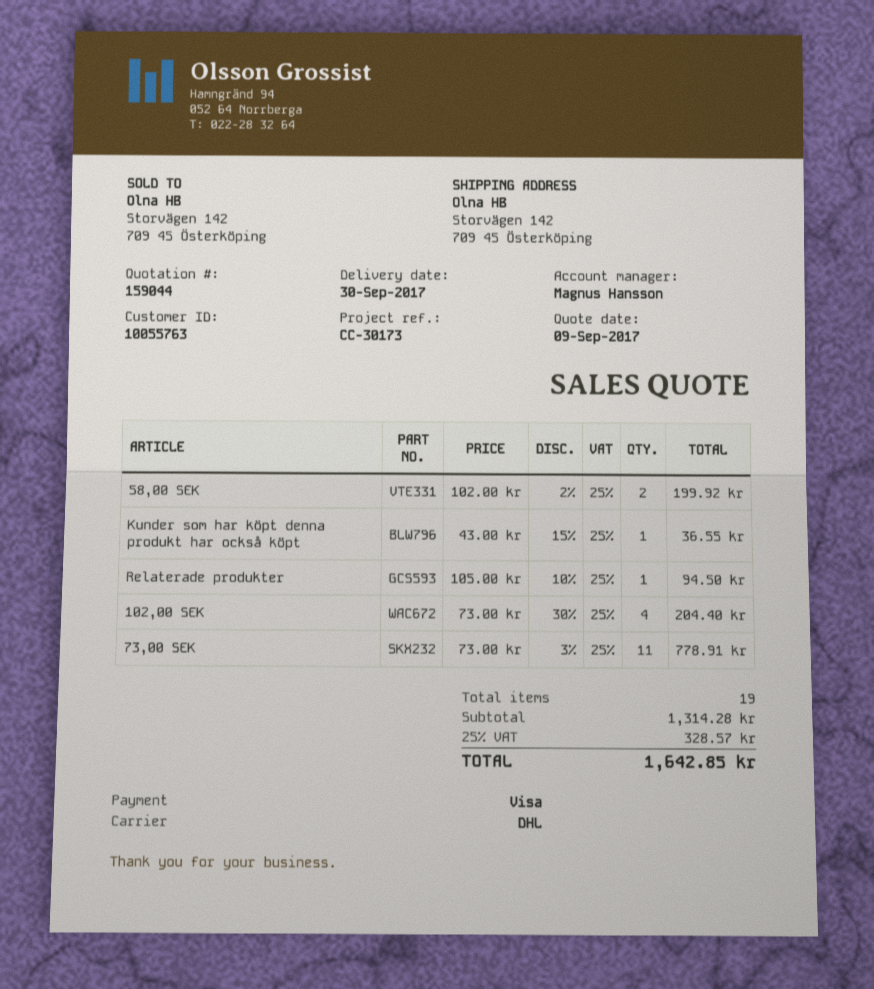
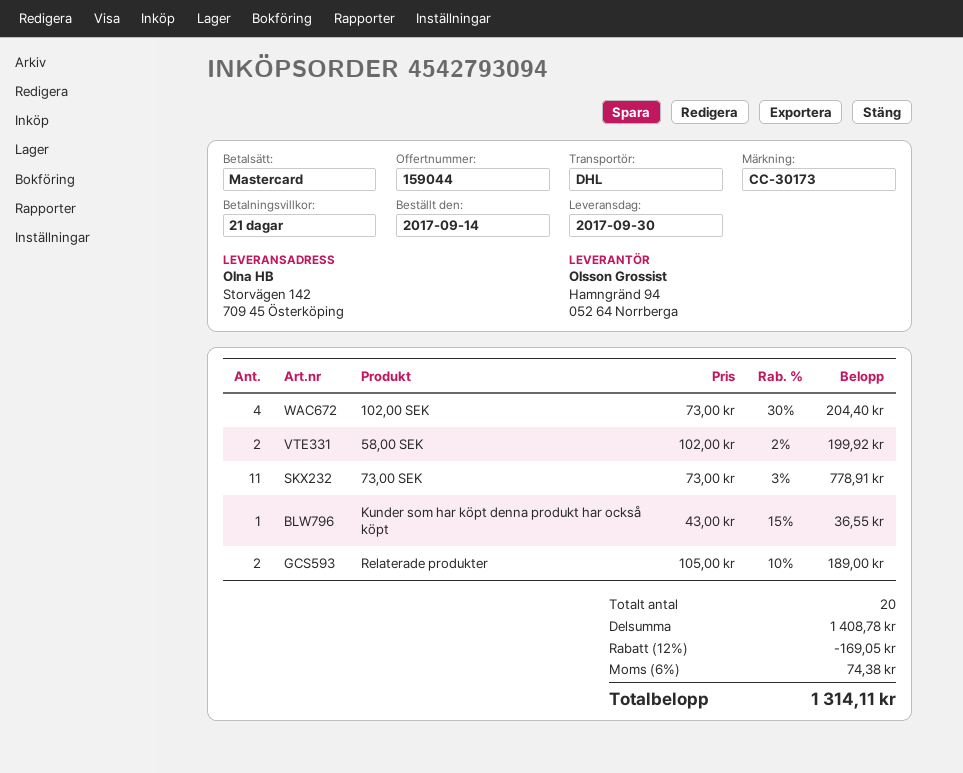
payment method: Visa -> Mastercard
Relaterade produkter: 1 x 105.00 - 10% = 94.50 -> 2 x 105.00 - 10% = 189.00
total quantity: 19 -> 20
subtotal: 1314.28 -> 1408.78
discount: none -> 12% = 169.05
tax: 25% = 328.57 -> 6% = 74.38
total: 1642.85 -> 1314.11

